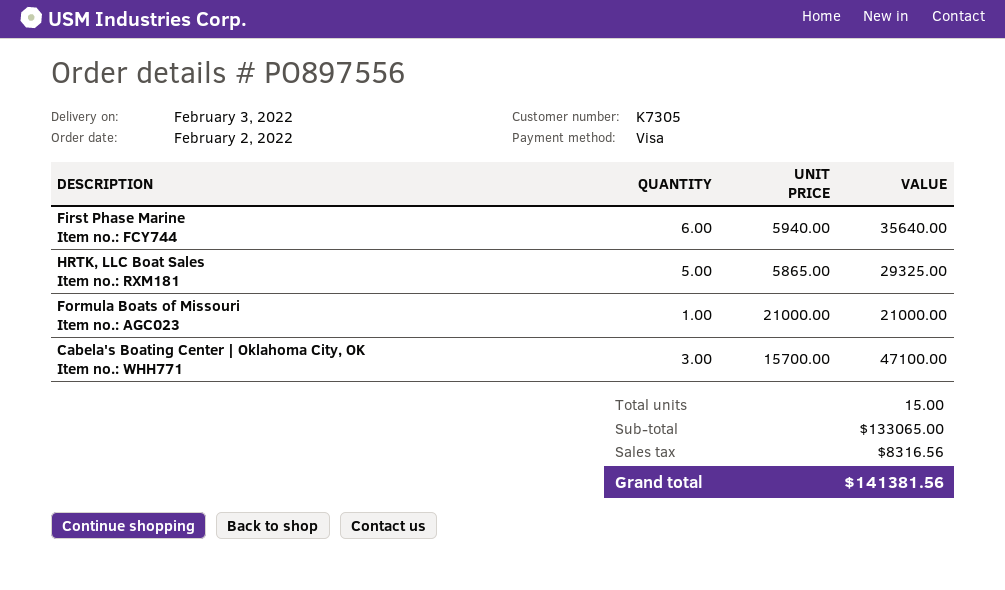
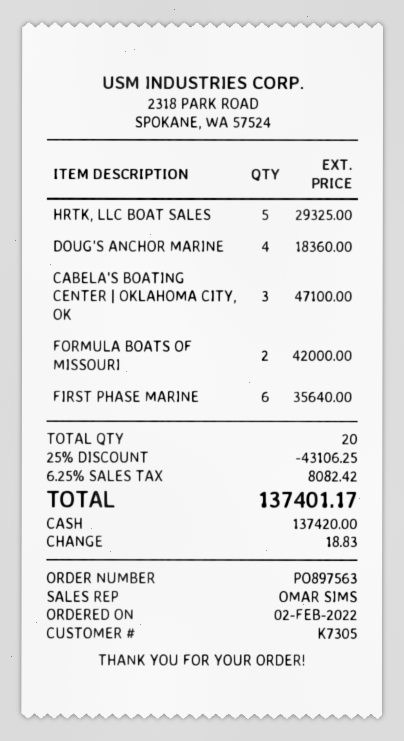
order number: PO897556 -> PO897563
payment method: Visa -> cash
Formula Boats of Missouri: 1 for 21000.00 -> 2 for 42000.00
DOUG'S ANCHOR MARINE: none -> 4 for 18360.00
total quantity: 15 -> 20
discount: none -> 25% = 43106.25
tax: 8316.56 -> 8082.42
total: 141381.56 -> 137401.17

